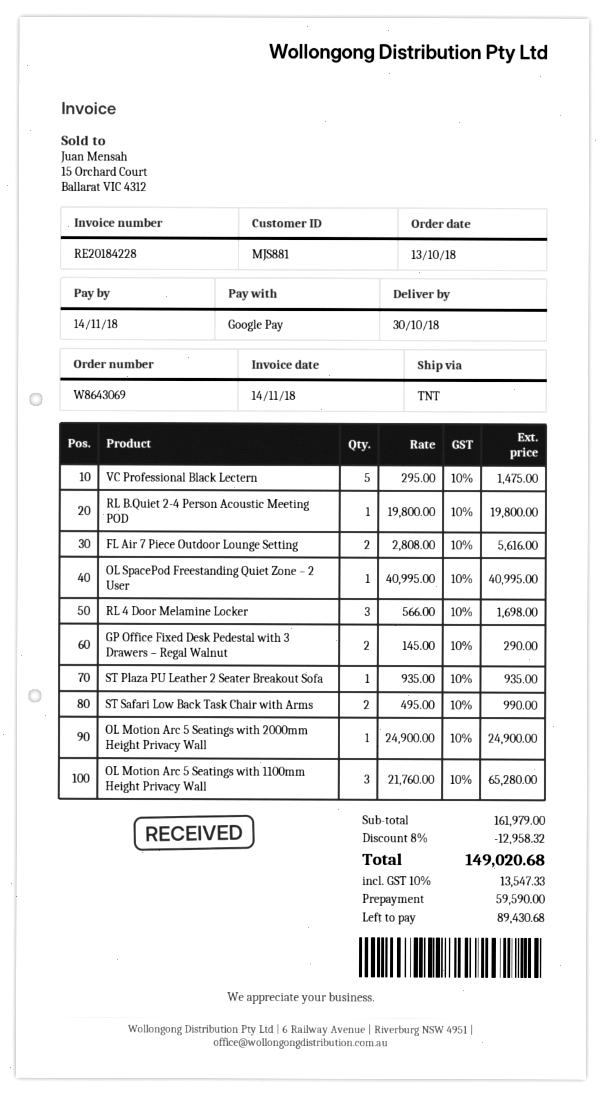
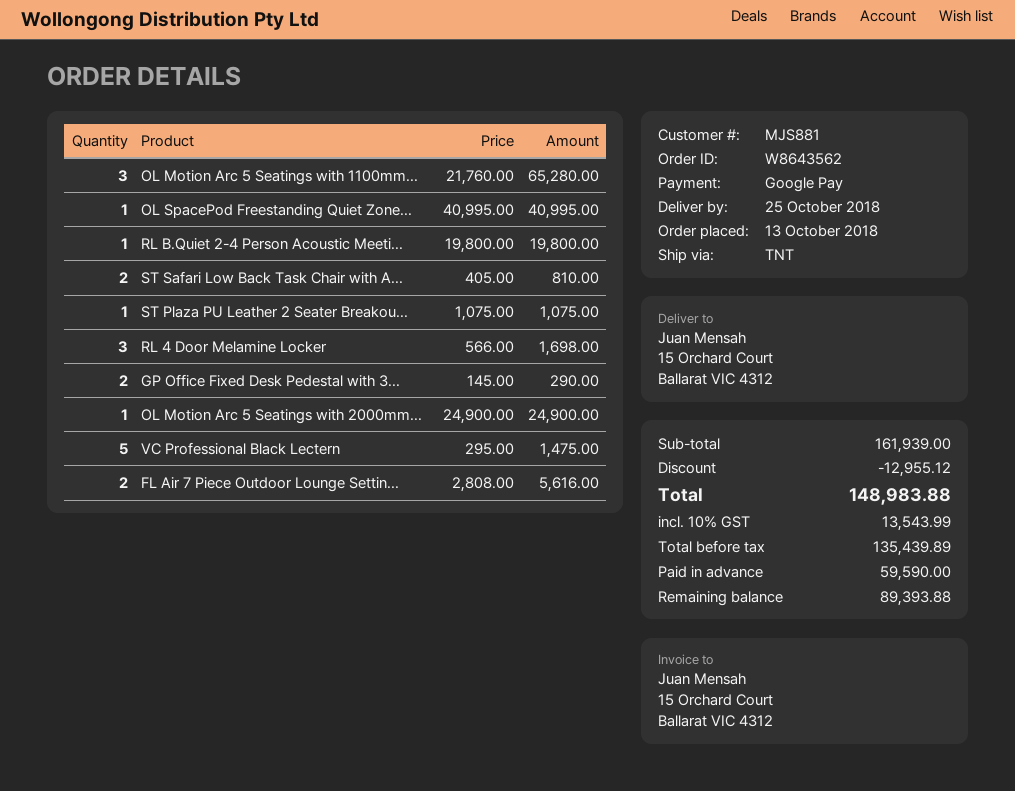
order number: W8643069 -> W8643562
delivery date: 2018-10-30 -> 2018-10-25
ST Plaza PU Leather 2 Seater Breakout Sofa: 1 x 935.00 = 935.00 -> 1 x 1075.00 = 1075.00
ST Safari Low Back Task Chair with Arms: 2 x 495.00 = 990.00 -> 2 x 405.00 = 810.00
subtotal: 161979.00 -> 161939.00
discount: 12958.32 -> 12955.12
tax: 10% = 13547.33 -> 10% = 13543.99
total: 149020.68 -> 148983.88
balance: 89430.68 -> 89393.88

